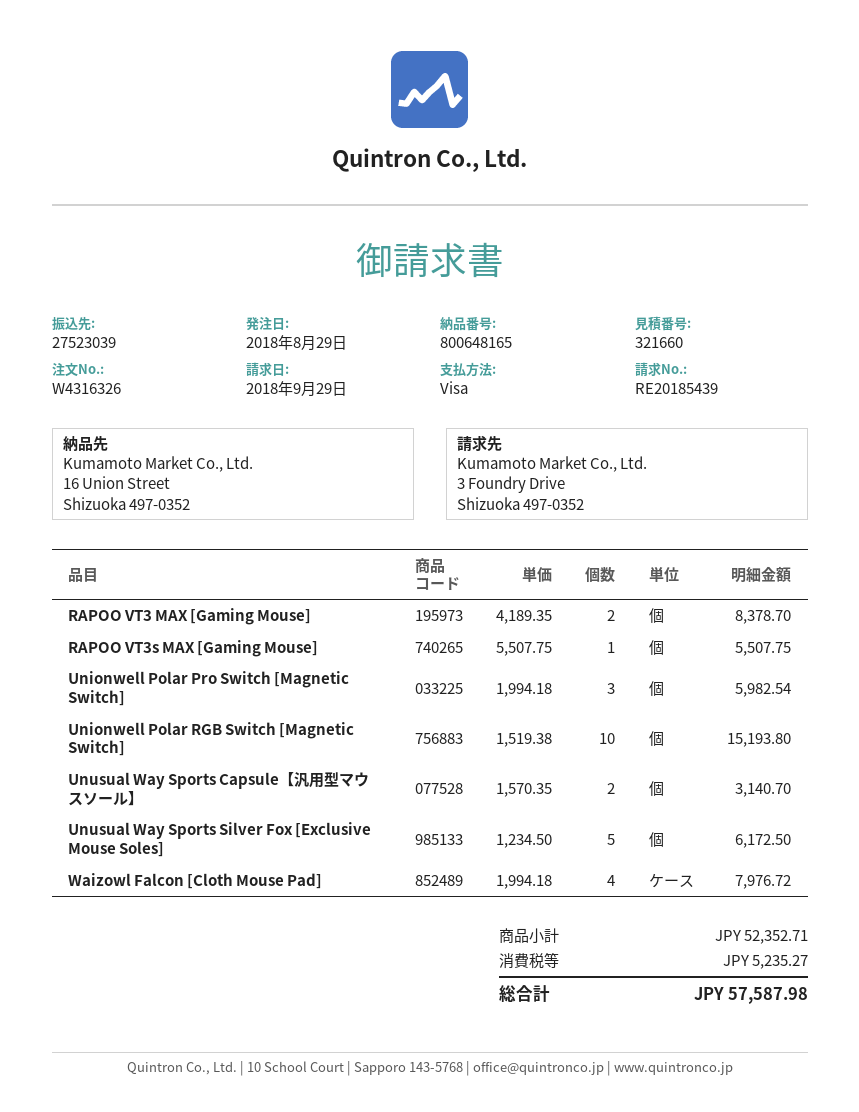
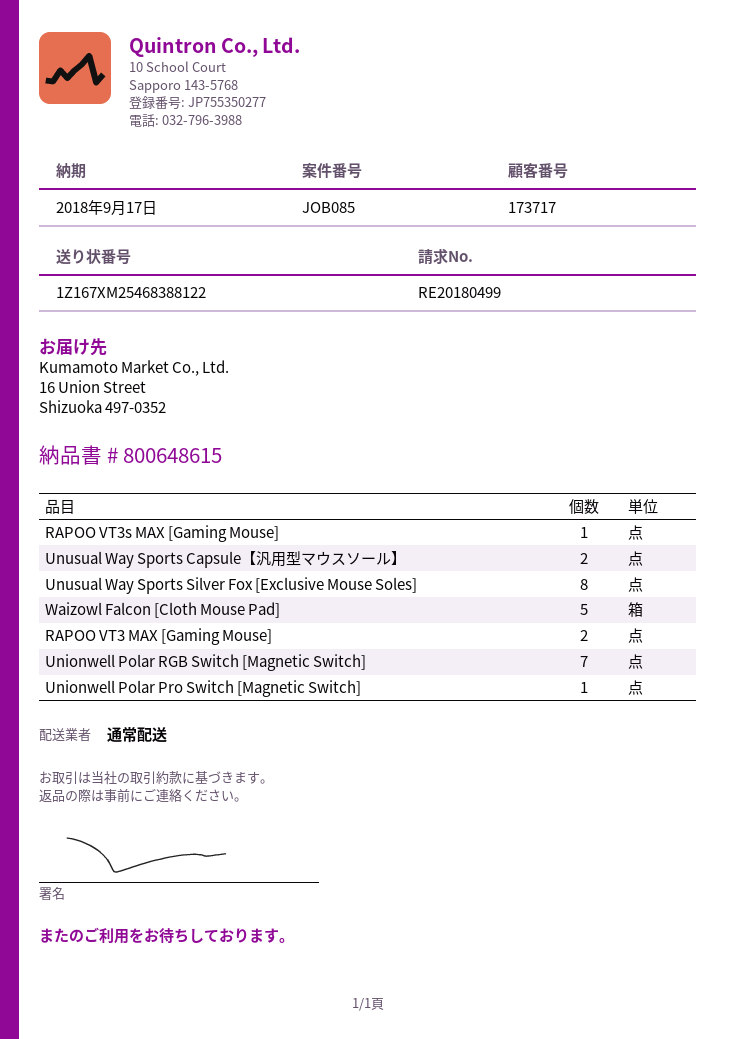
delivery note number: 800648165 -> 800648615
invoice number: RE20185439 -> RE20180499
Unionwell Polar Pro Switch [Magnetic Switch]: 3 -> 1
Unionwell Polar RGB Switch [Magnetic Switch]: 10 -> 7
Unusual Way Sports Silver Fox [Exclusive Mouse Soles]: 5 -> 8
Waizowl Falcon [Cloth Mouse Pad]: 4 -> 5

